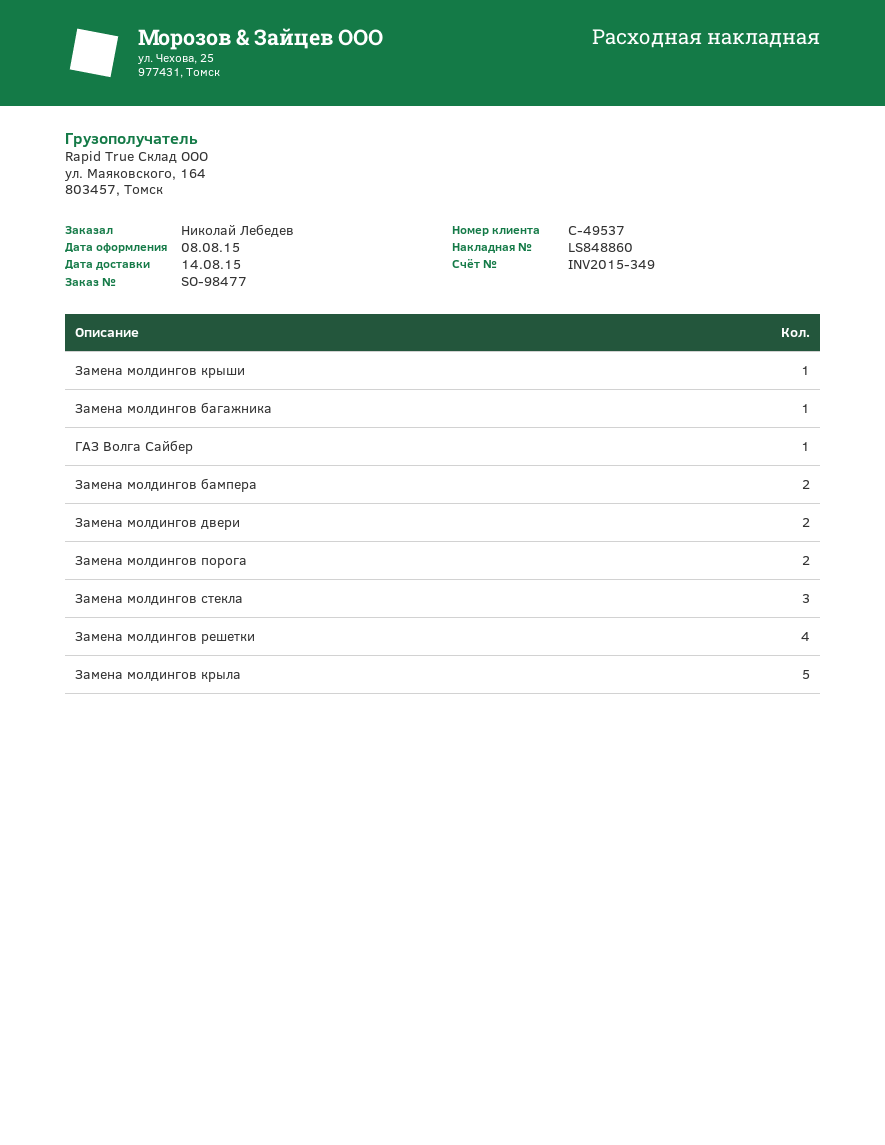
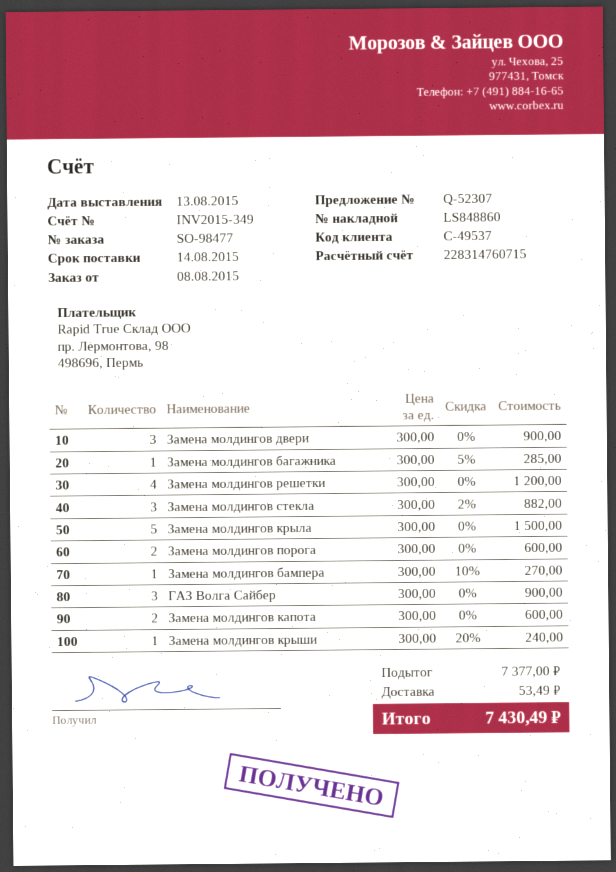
ГАЗ Волга Сайбер: 1 -> 3
Замена молдингов бампера: 2 -> 1
Замена молдингов двери: 2 -> 3
Замена молдингов капота: none -> 2

